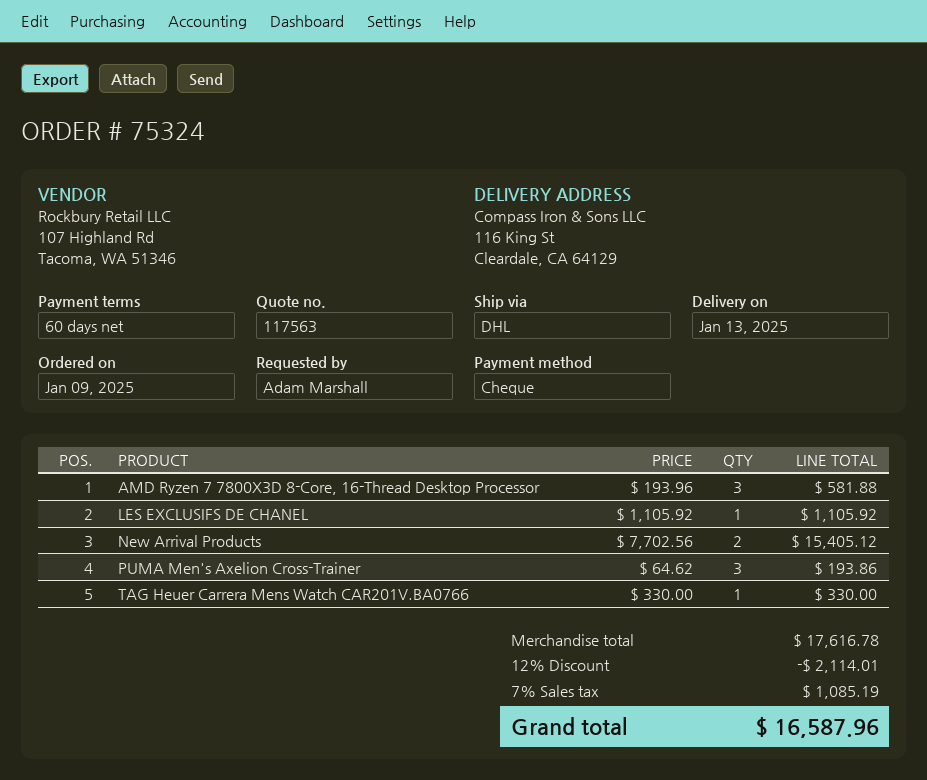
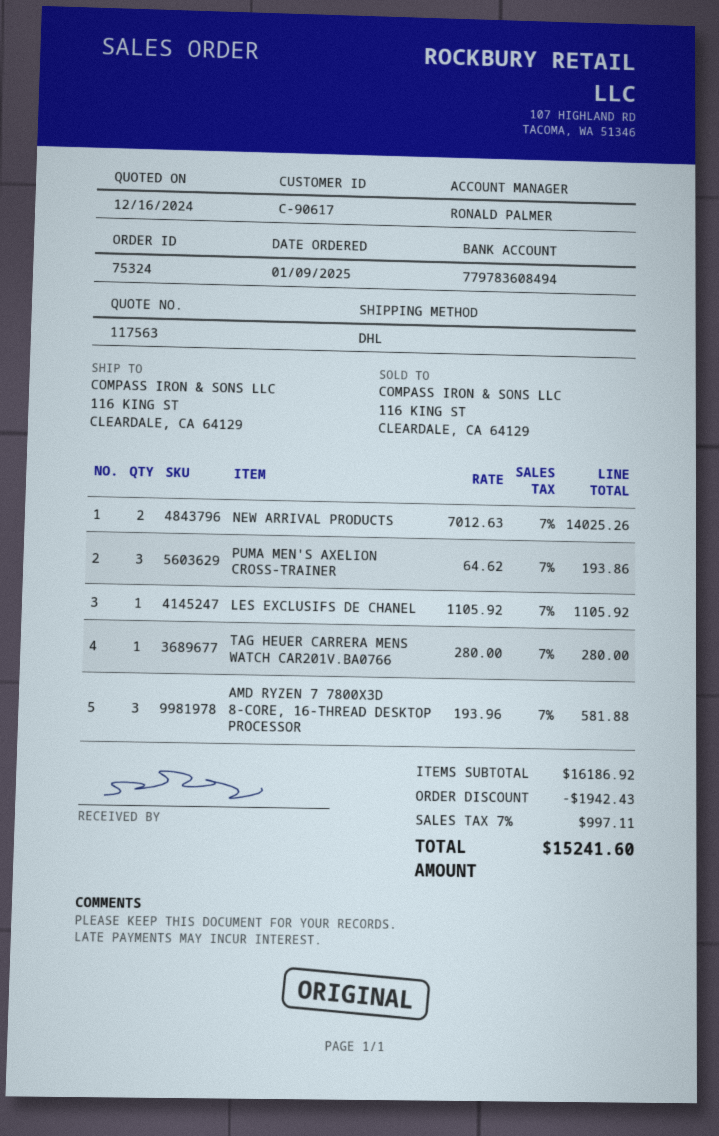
New Arrival Products: 2 x 7702.56 = 15405.12 -> 2 x 7012.63 = 14025.26
TAG Heuer Carrera Mens Watch CAR201V.BA0766: 1 x 330.00 = 330.00 -> 1 x 280.00 = 280.00
subtotal: 17616.78 -> 16186.92
discount: 2114.01 -> 1942.43
tax: 7% = 1085.19 -> 7% = 997.11
total: 16587.96 -> 15241.60

